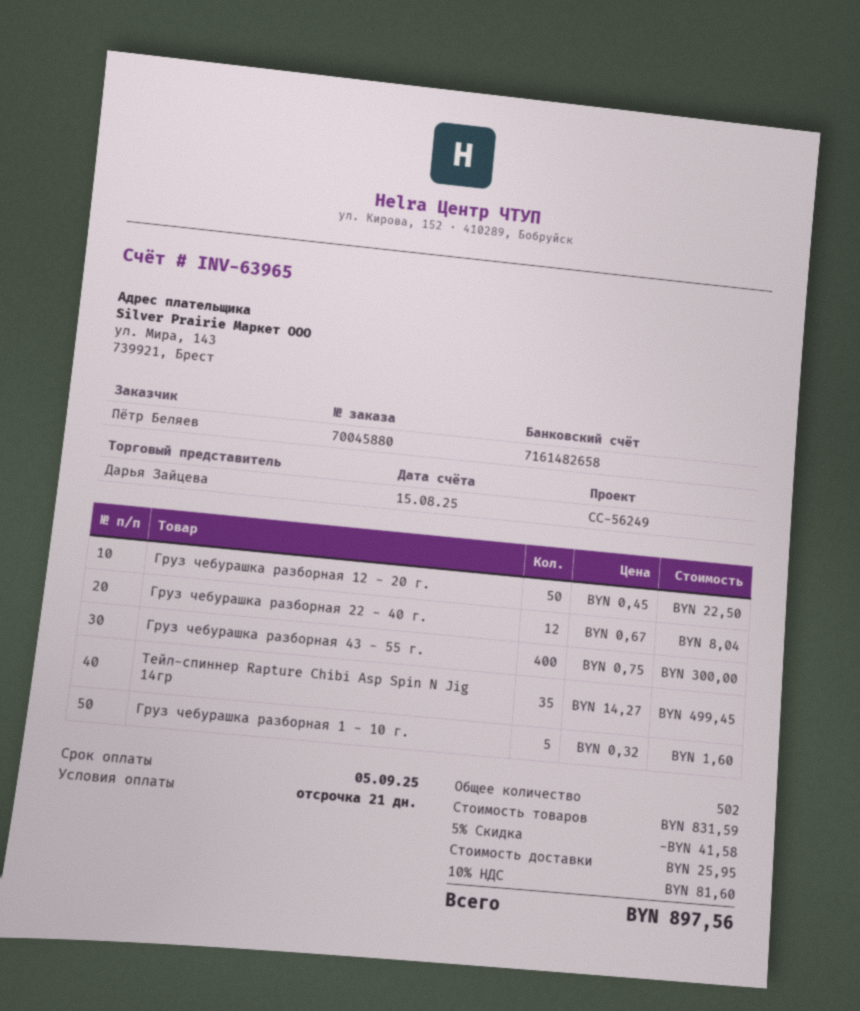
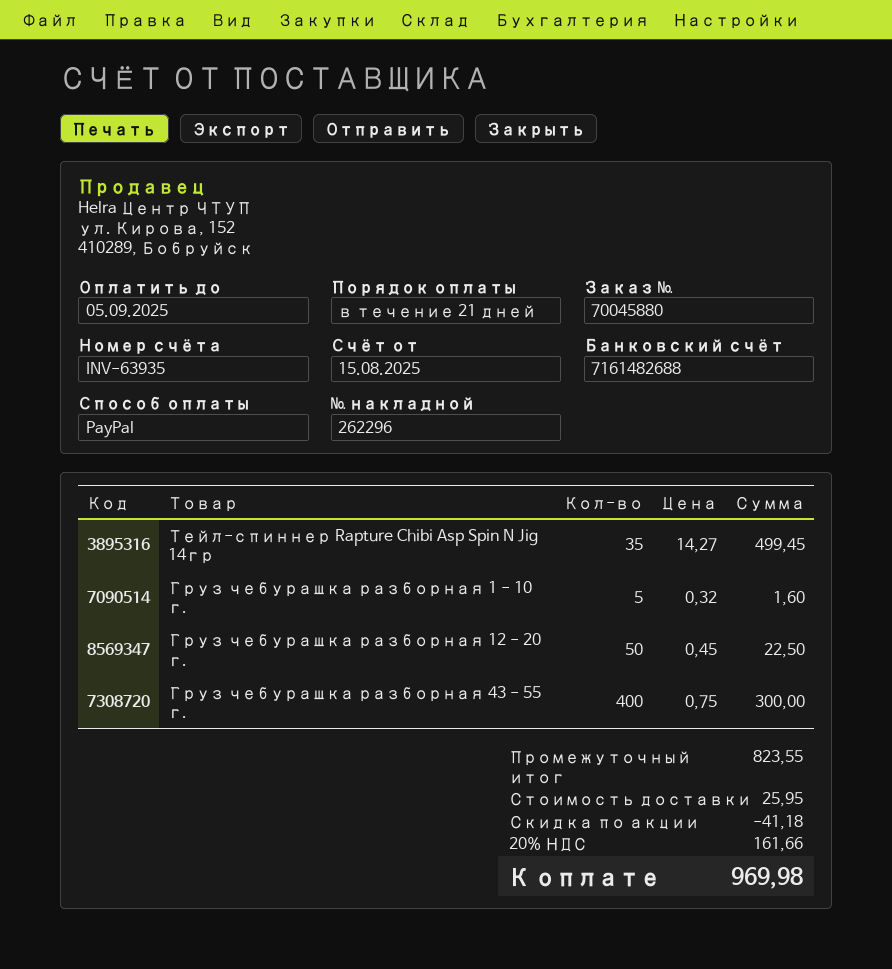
invoice number: INV-63965 -> INV-63935
bank account: 7161482658 -> 7161482688
Груз чебурашка разборная 22 - 40 г.: 12 x 0.67 = 8.04 -> none
subtotal: 831.59 -> 823.55
discount: 41.58 -> 41.18
tax: 10% = 81.60 -> 20% = 161.66
total: 897.56 -> 969.98

